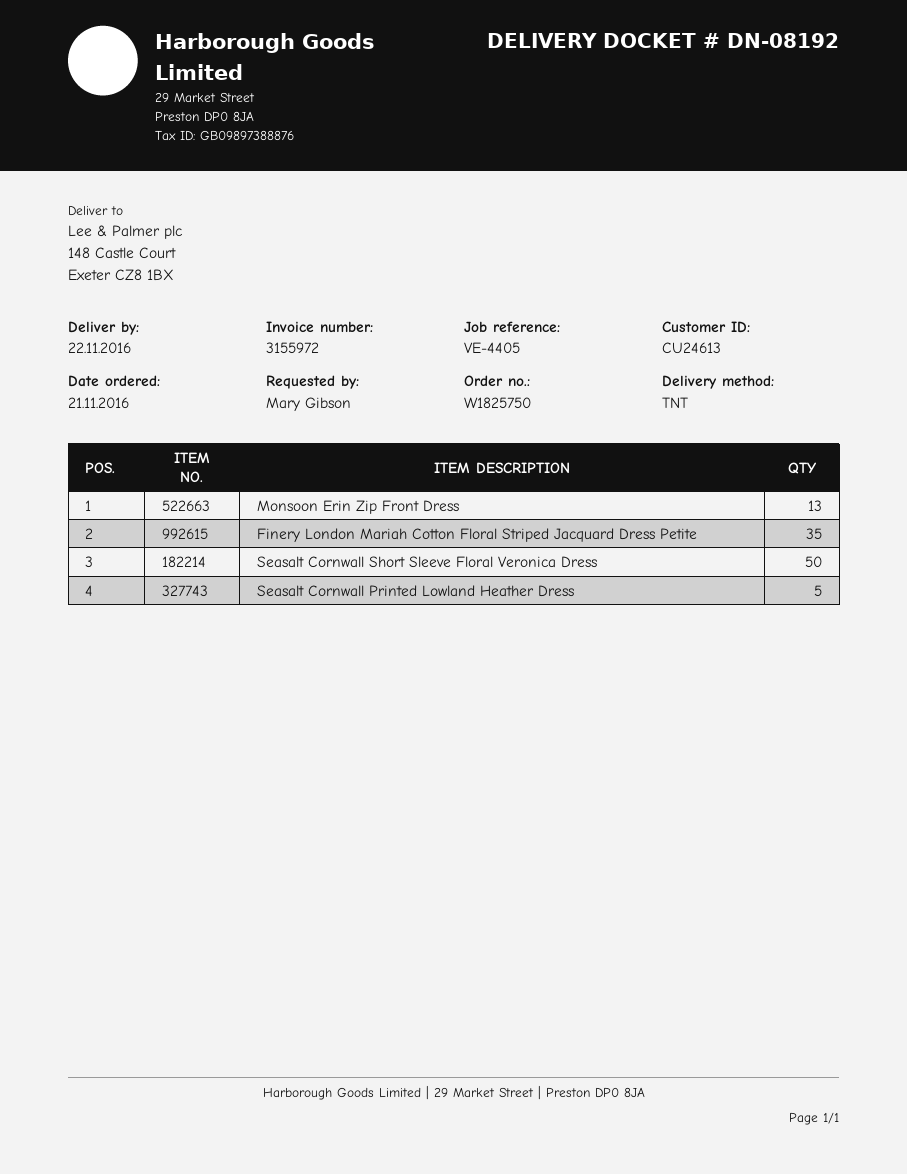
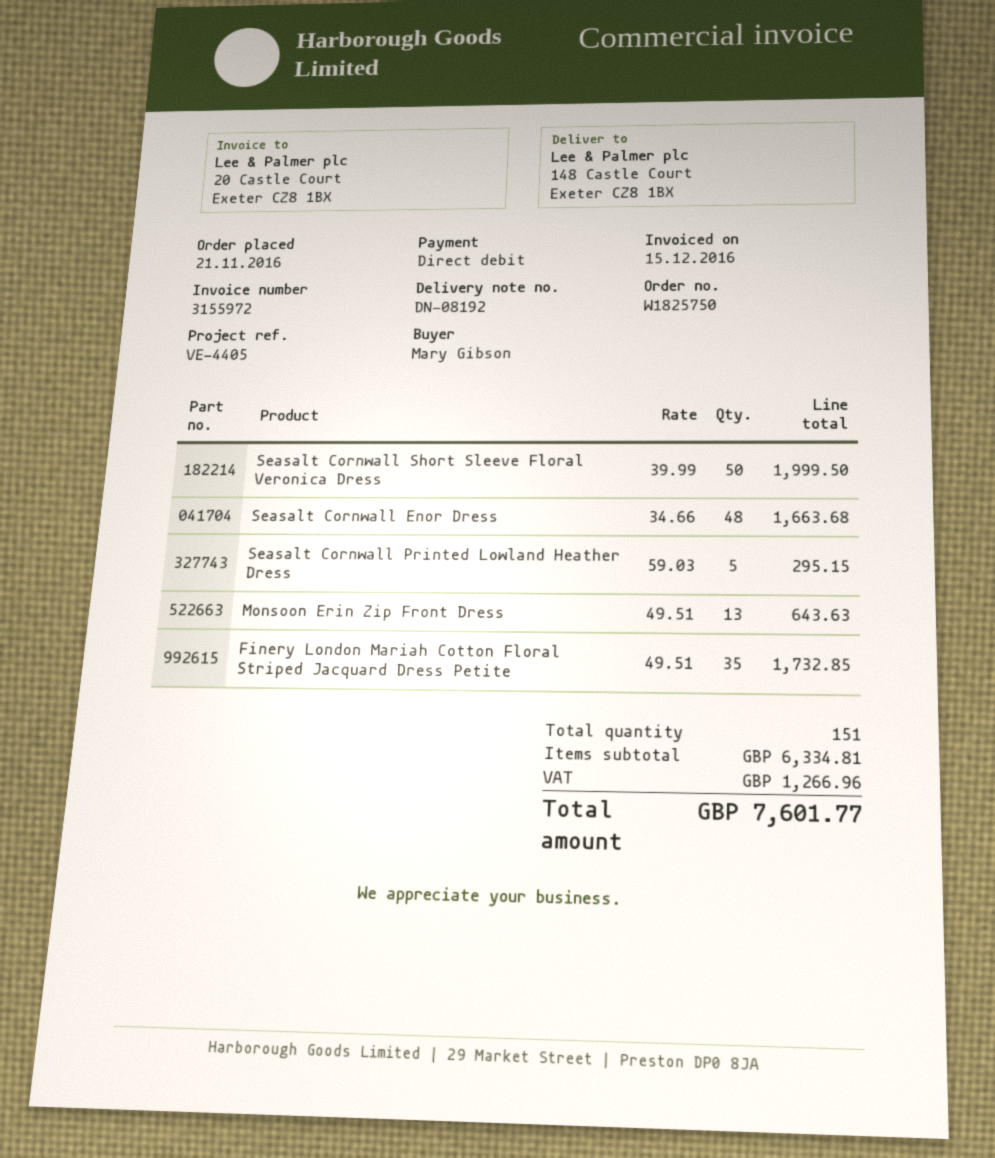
Seasalt Cornwall Enor Dress: none -> 48

